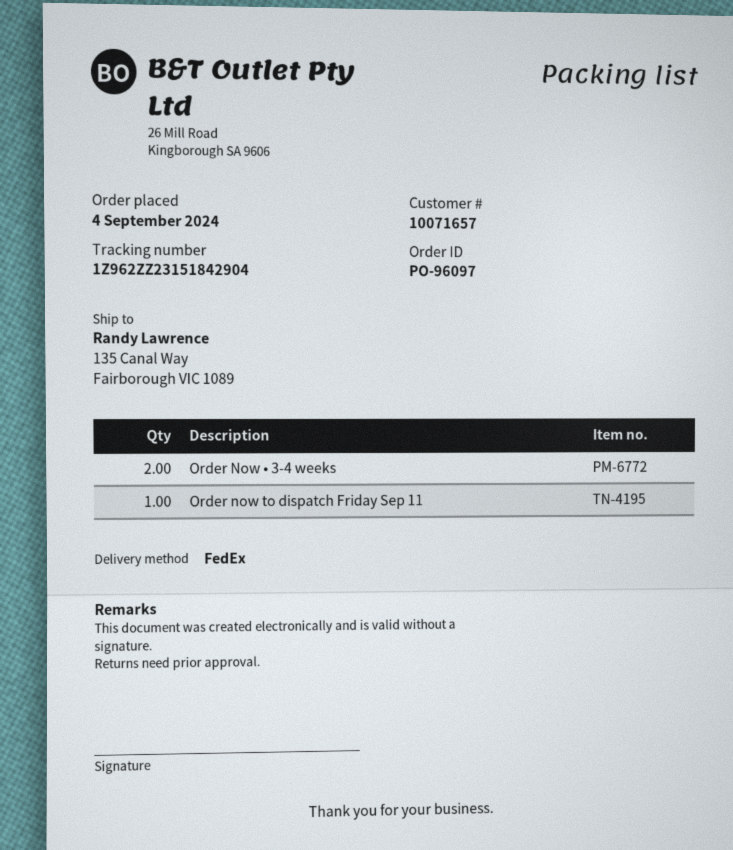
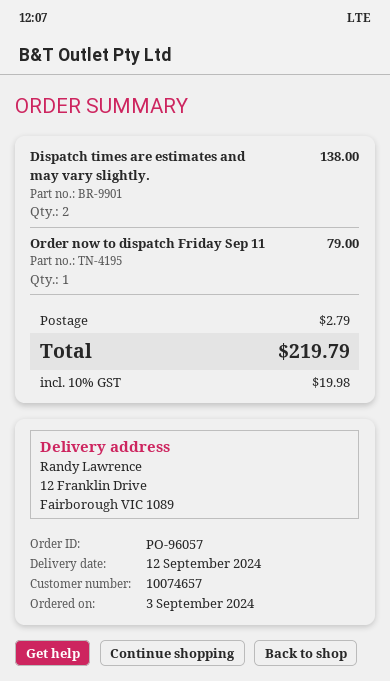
order number: PO-96097 -> PO-96057
order date: 2024-09-04 -> 2024-09-03
customer number: 10071657 -> 10074657
ship to: 135 Canal Way, Fairborough VIC 1089 -> 12 Franklin Drive, Fairborough VIC 1089
Order Now • 3-4 weeks: 2 -> none
Dispatch times are estimates and may vary slightly.: none -> 2

